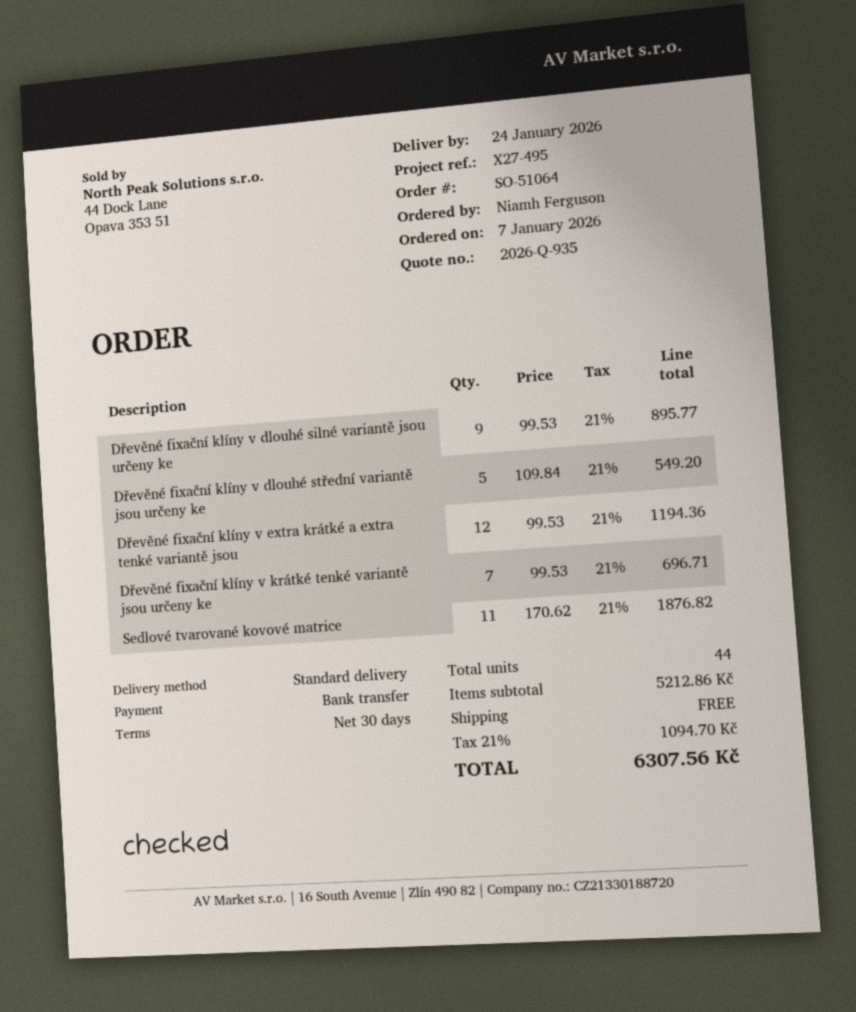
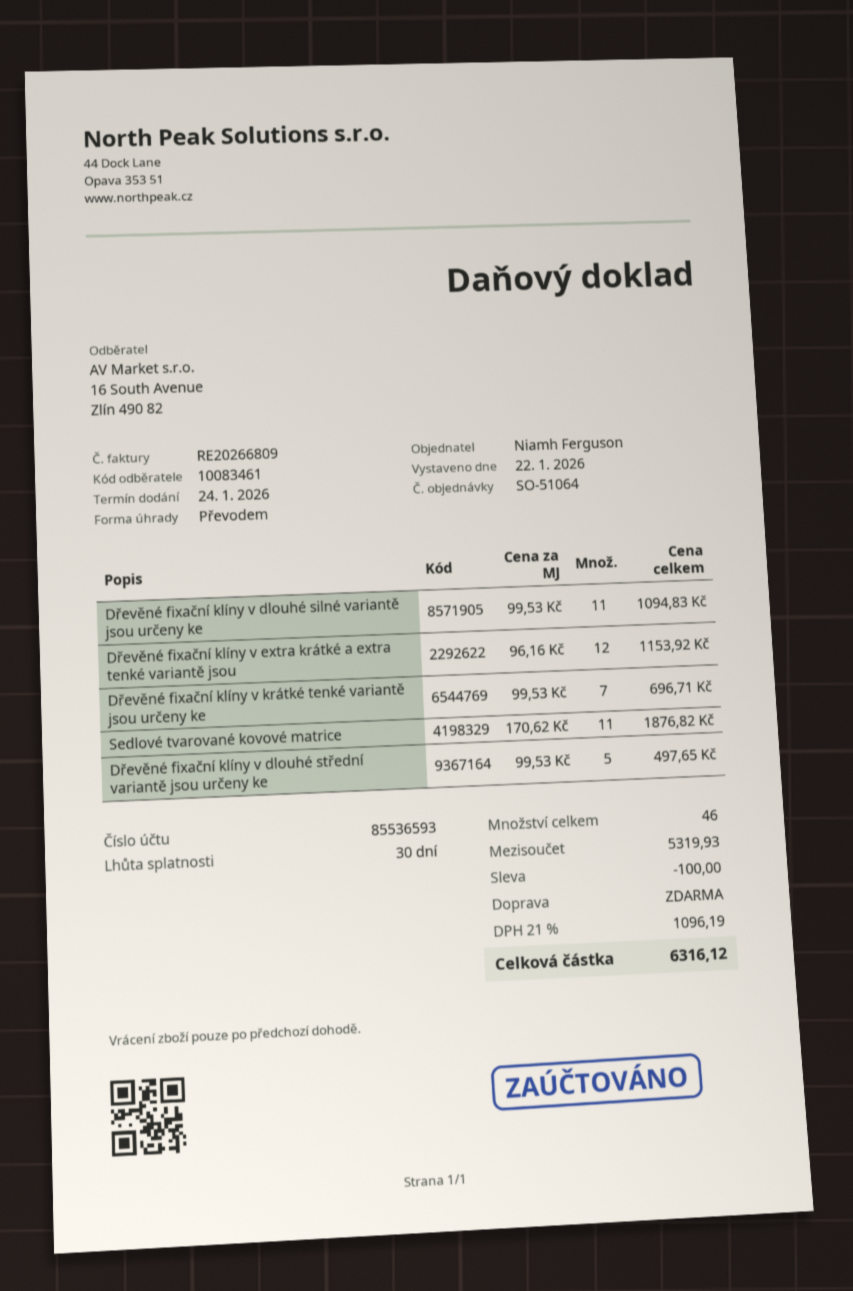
Dřevěné fixační klíny v dlouhé silné variantě jsou určeny ke: 9 x 99.53 = 895.77 -> 11 x 99.53 = 1094.83
Dřevěné fixační klíny v dlouhé střední variantě jsou určeny ke: 5 x 109.84 = 549.20 -> 5 x 99.53 = 497.65
Dřevěné fixační klíny v extra krátké a extra tenké variantě jsou: 12 x 99.53 = 1194.36 -> 12 x 96.16 = 1153.92
total quantity: 44 -> 46
subtotal: 5212.86 -> 5319.93
discount: none -> 100.00
tax: 21% = 1094.70 -> 21% = 1096.19
total: 6307.56 -> 6316.12

